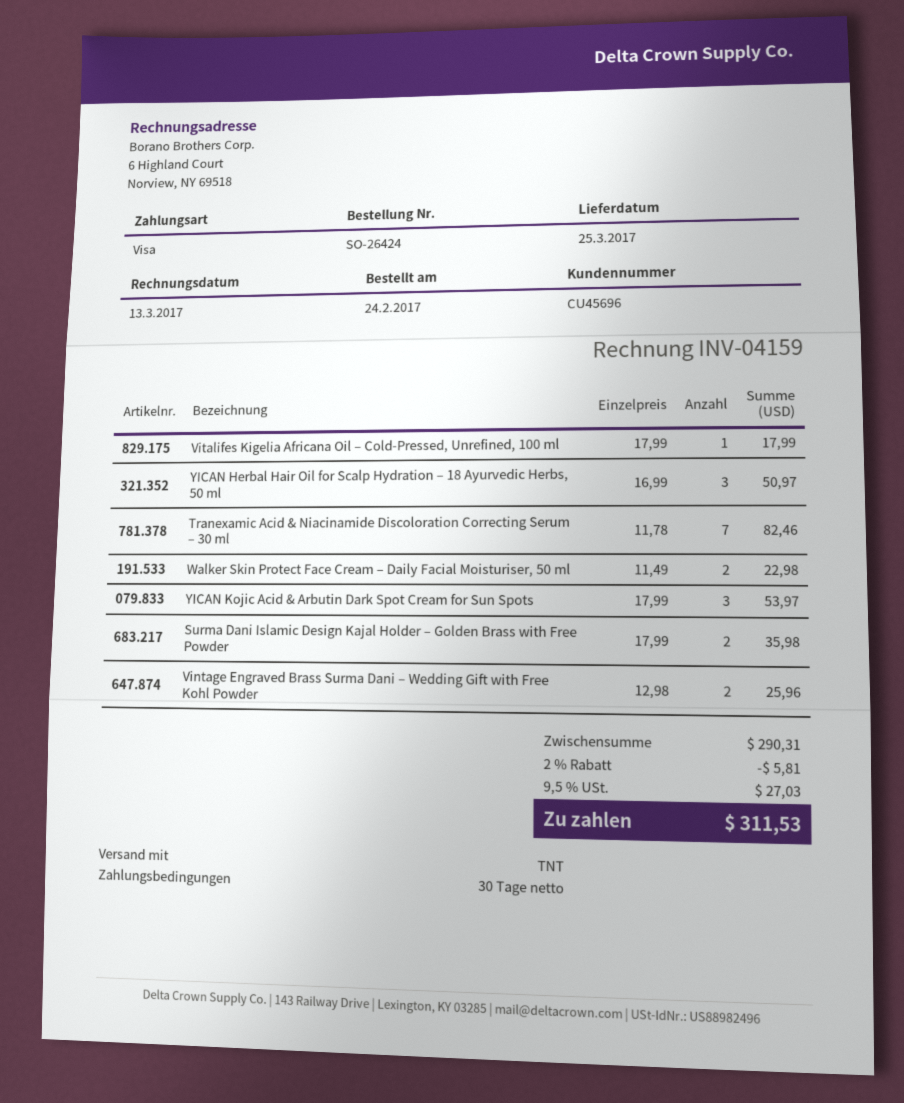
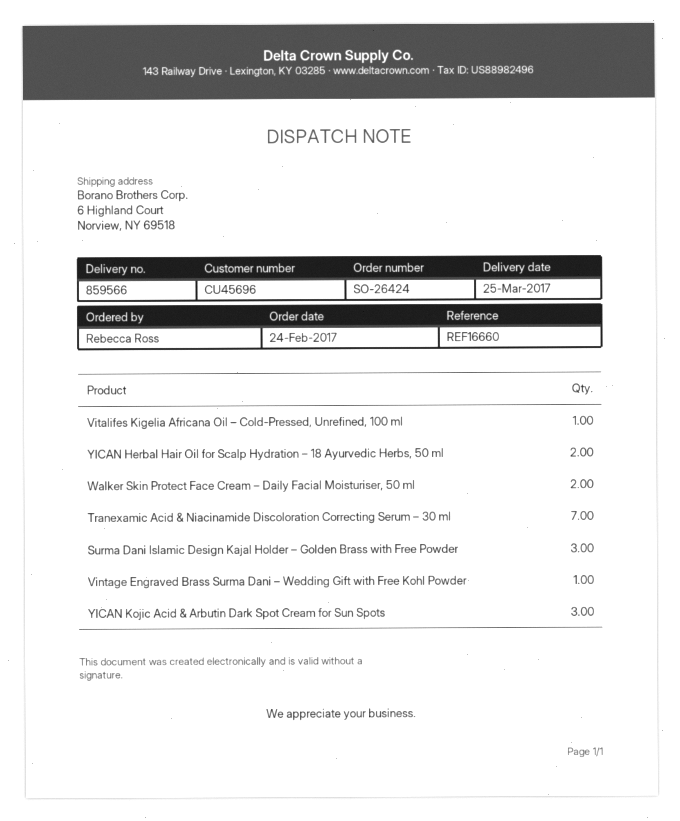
YICAN Herbal Hair Oil for Scalp Hydration – 18 Ayurvedic Herbs, 50 ml: 3 -> 2
Surma Dani Islamic Design Kajal Holder – Golden Brass with Free Powder: 2 -> 3
Vintage Engraved Brass Surma Dani – Wedding Gift with Free Kohl Powder: 2 -> 1

